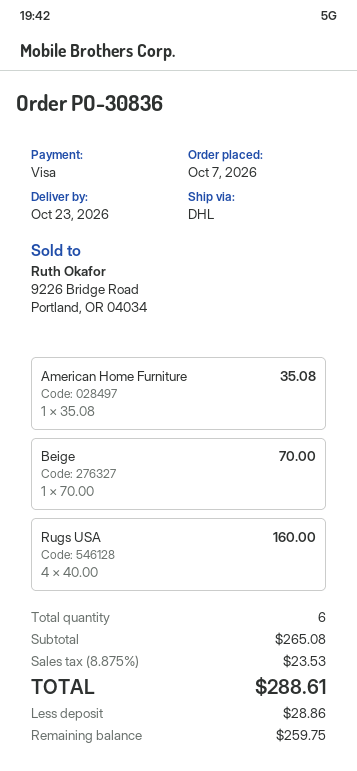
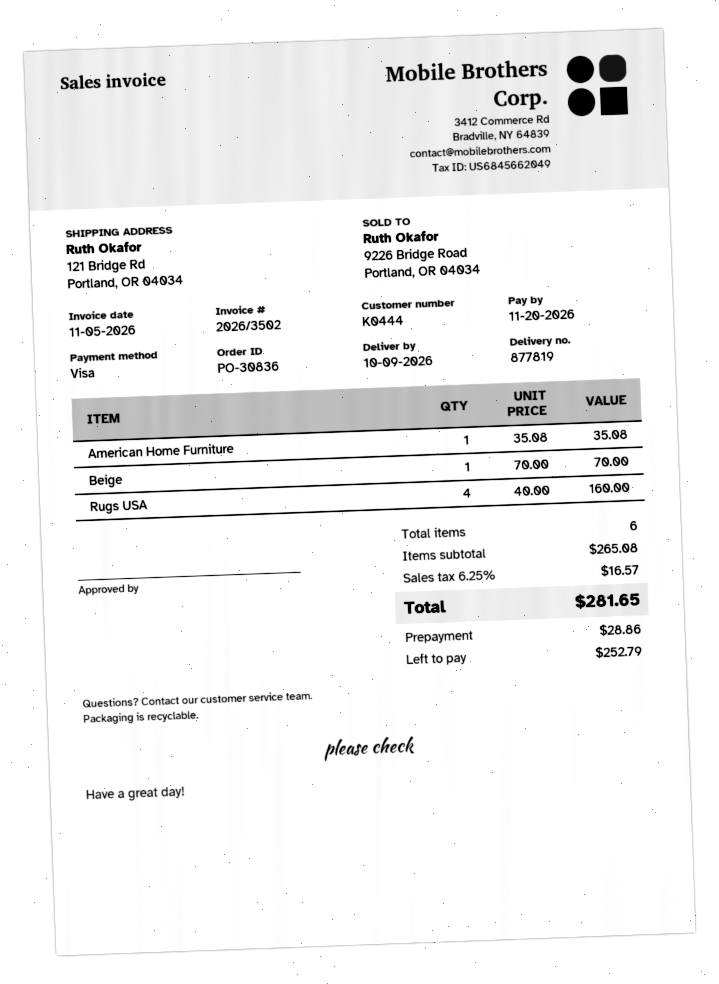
delivery date: 2026-10-23 -> 2026-10-09
tax: 8.875% = 23.53 -> 6.25% = 16.57
total: 288.61 -> 281.65
balance: 259.75 -> 252.79

